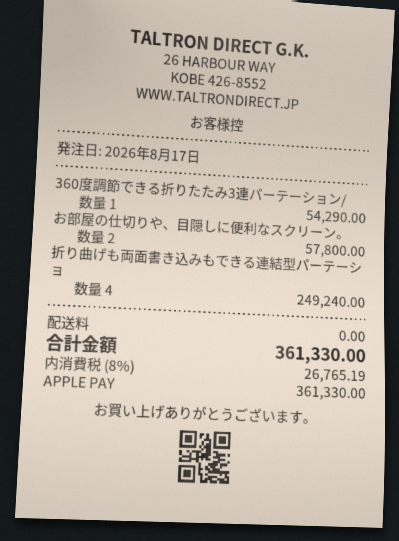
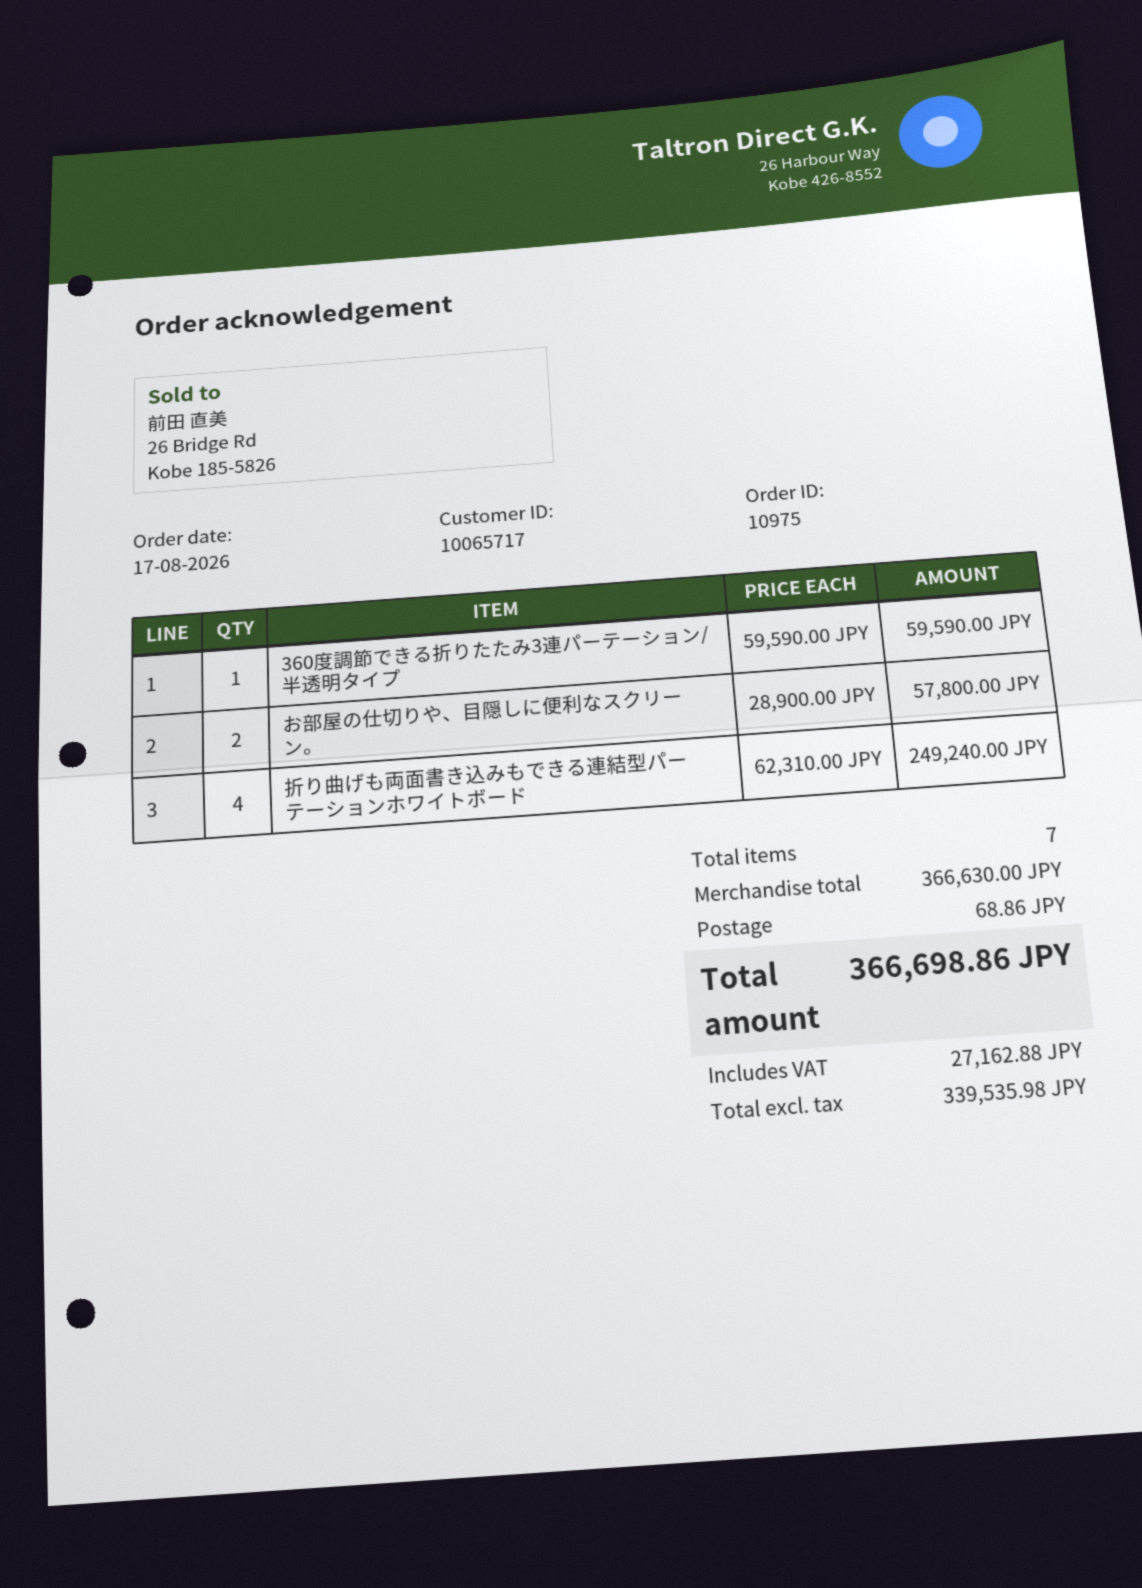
360度調節できる折りたたみ3連パーテーション/: 1 for 54290.00 -> 1 for 59590.00
shipping: 0.00 -> 68.86
tax: 26765.19 -> 27162.88
total: 361330.00 -> 366698.86

